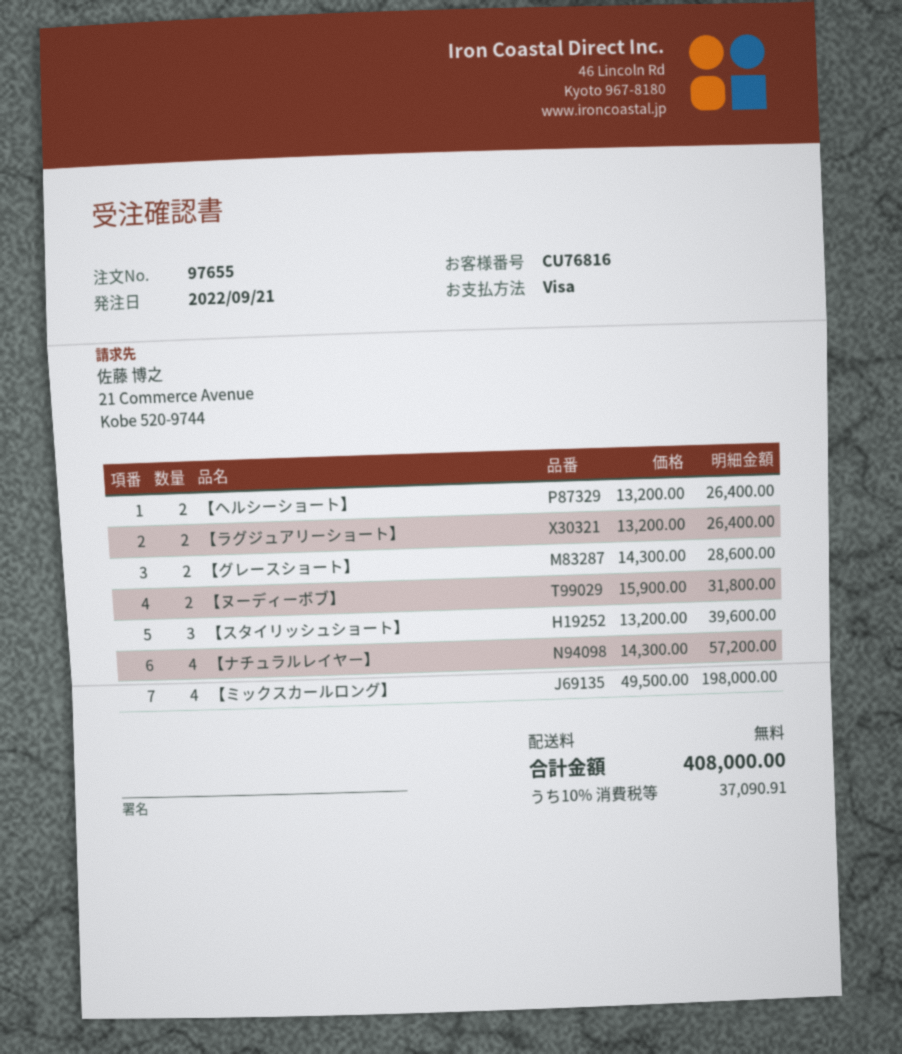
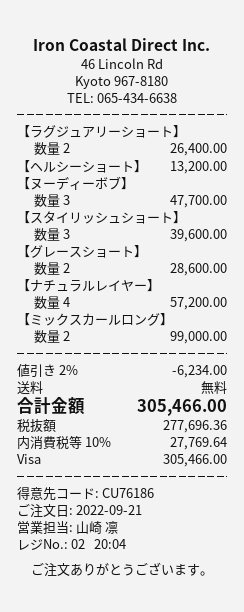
customer number: CU76816 -> CU76186
【ヘルシーショート】: 2 for 26400.00 -> 1 for 13200.00
【ヌーディーボブ】: 2 for 31800.00 -> 3 for 47700.00
【ミックスカールロング】: 4 for 198000.00 -> 2 for 99000.00
discount: none -> 2% = 6234.00
tax: 10% = 37090.91 -> 10% = 27769.64
total: 408000.00 -> 305466.00

